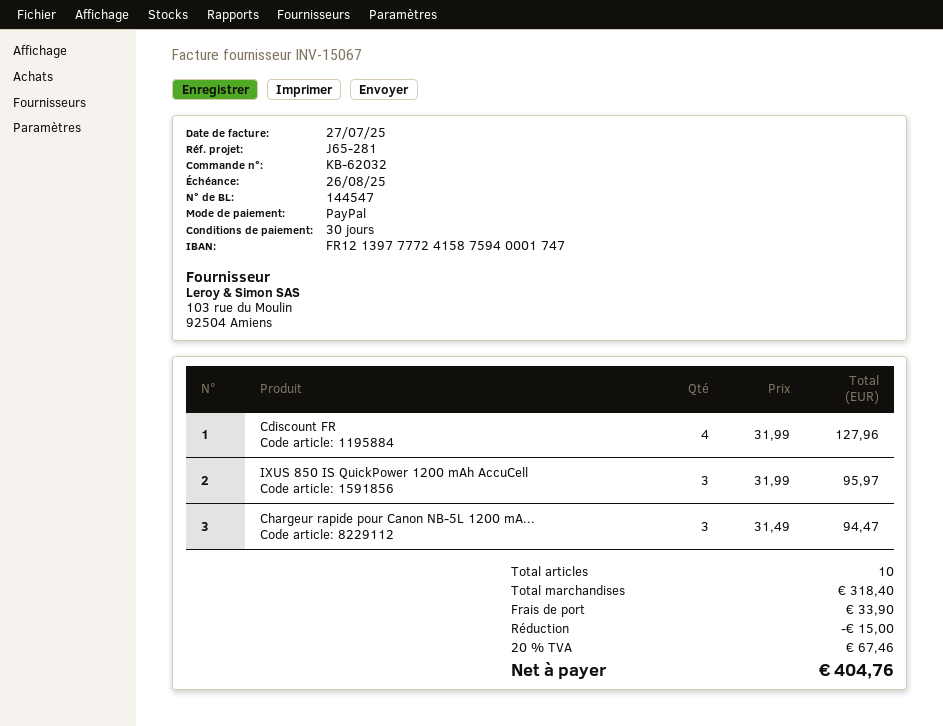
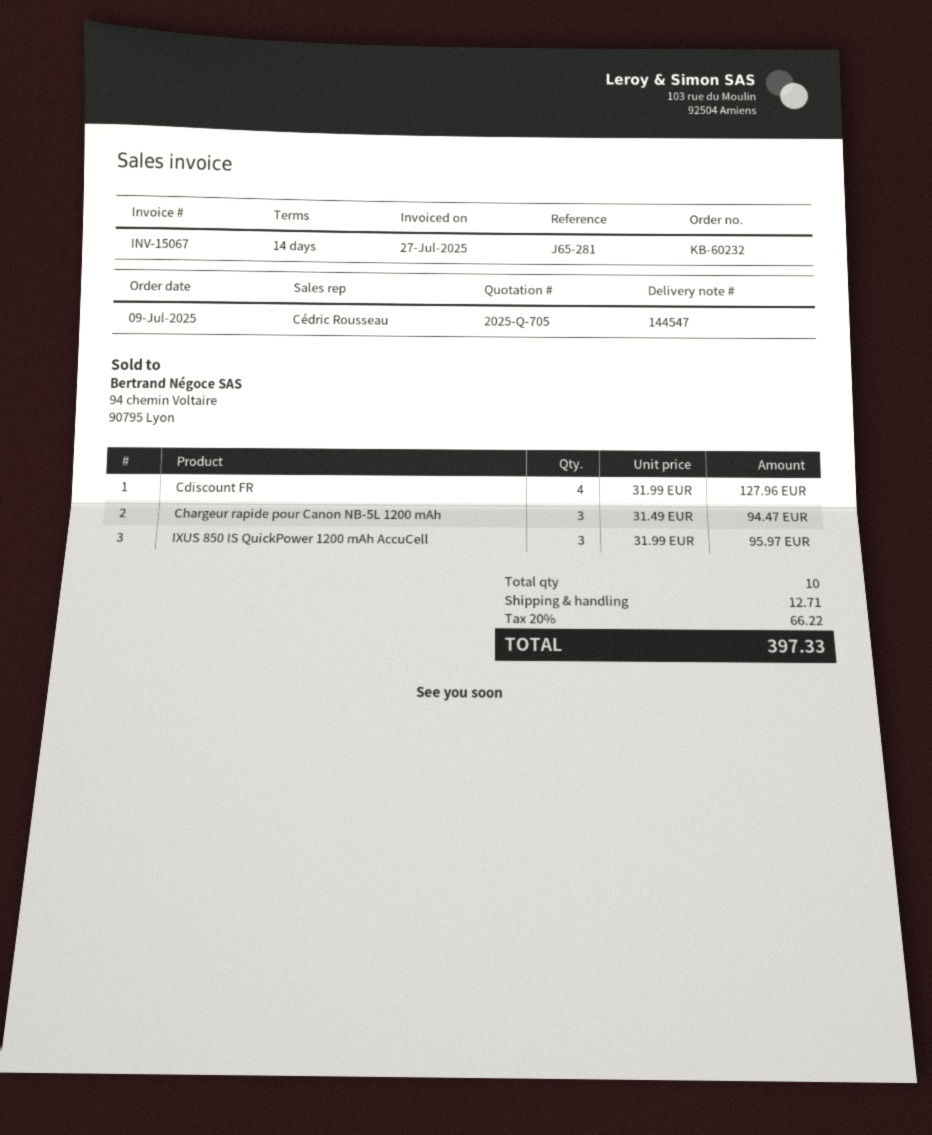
order number: KB-62032 -> KB-60232
payment terms: 30 days -> 14 days
discount: 15.00 -> none
shipping: 33.90 -> 12.71
tax: 20% = 67.46 -> 20% = 66.22
total: 404.76 -> 397.33

